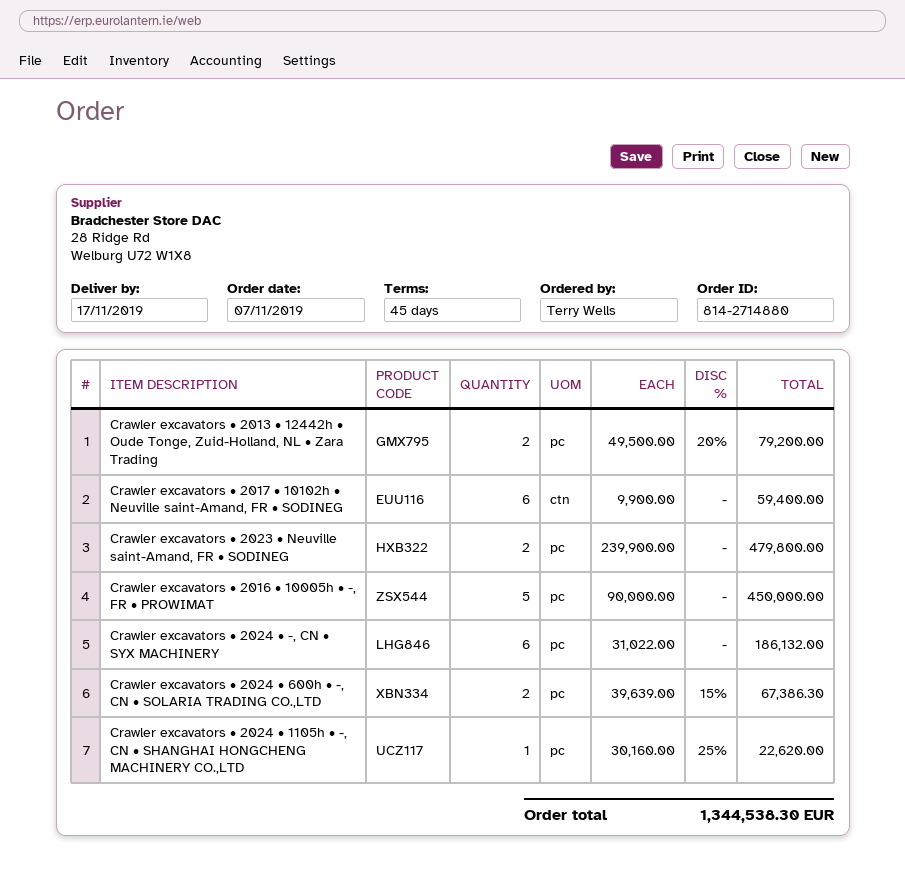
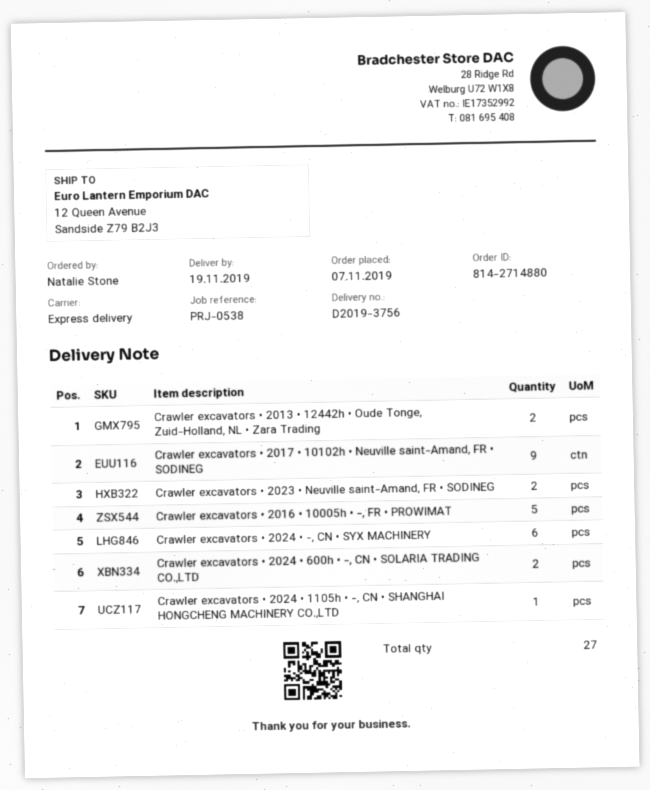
delivery date: 2019-11-17 -> 2019-11-19
ordered by: Terry Wells -> Natalie Stone
Crawler excavators • 2017 • 10102h • Neuville saint-Amand, FR • SODINEG: 6 -> 9

